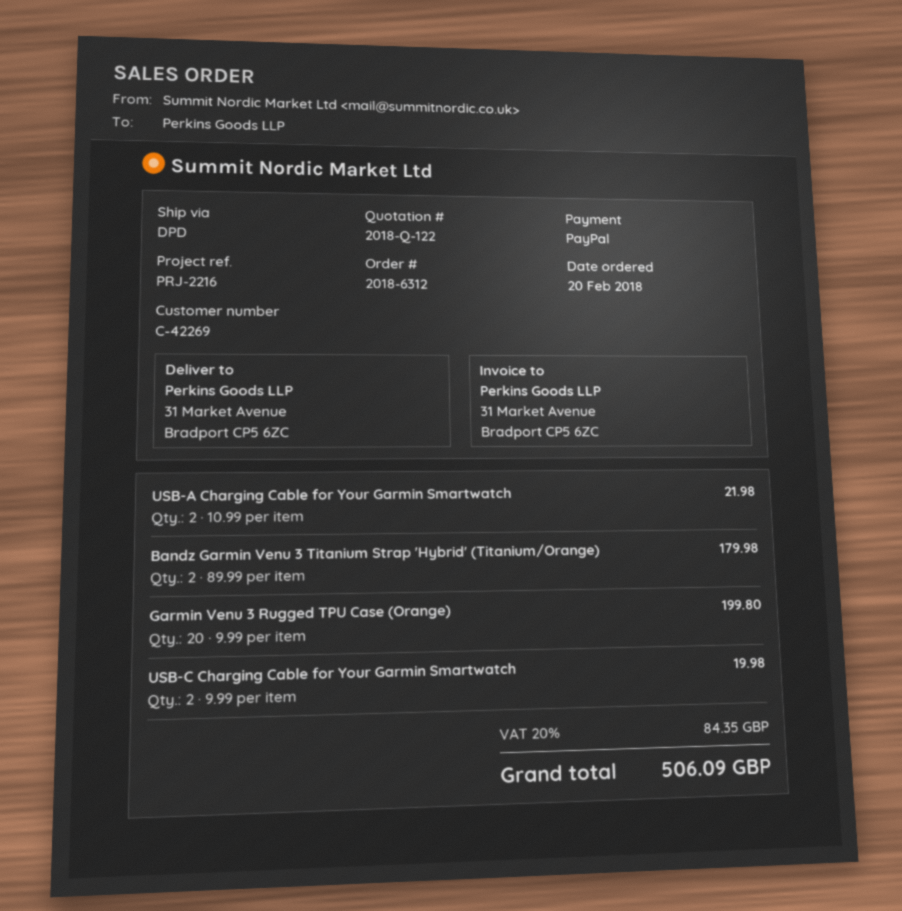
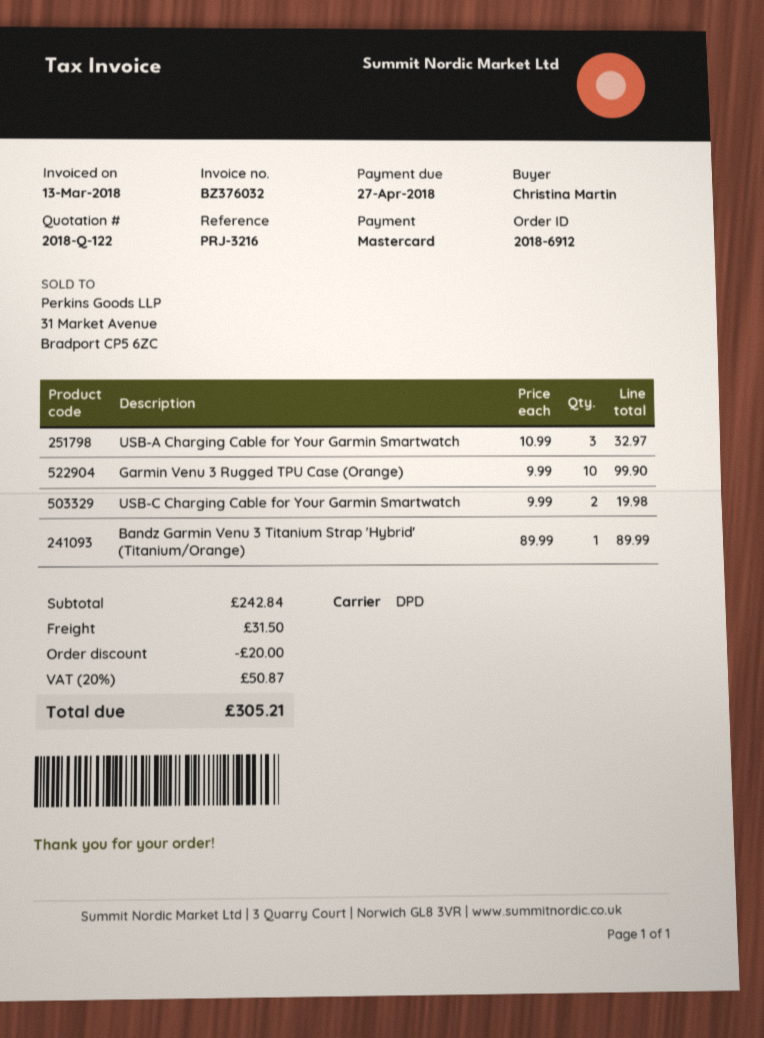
order number: 2018-6312 -> 2018-6912
reference: PRJ-2216 -> PRJ-3216
payment method: PayPal -> Mastercard
USB-A Charging Cable for Your Garmin Smartwatch: 2 x 10.99 = 21.98 -> 3 x 10.99 = 32.97
Bandz Garmin Venu 3 Titanium Strap 'Hybrid' (Titanium/Orange): 2 x 89.99 = 179.98 -> 1 x 89.99 = 89.99
Garmin Venu 3 Rugged TPU Case (Orange): 20 x 9.99 = 199.80 -> 10 x 9.99 = 99.90
discount: none -> 20.00
shipping: none -> 31.50
tax: 20% = 84.35 -> 20% = 50.87
total: 506.09 -> 305.21

